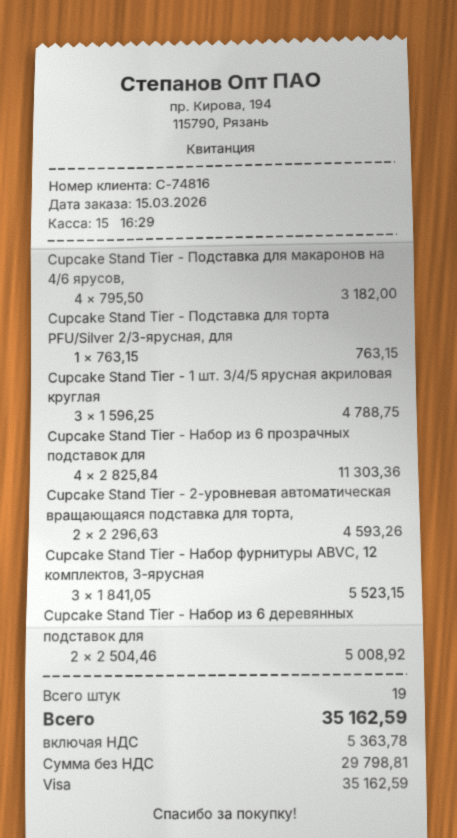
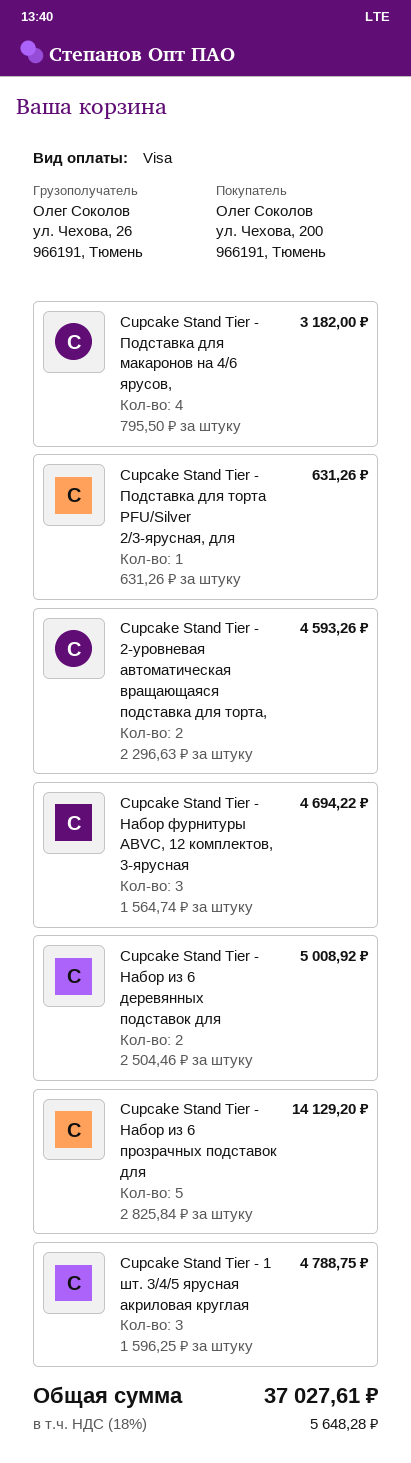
Cupcake Stand Tier - Подставка для торта PFU/Silver 2/3-ярусная, для: 1 x 763.15 = 763.15 -> 1 x 631.26 = 631.26
Cupcake Stand Tier - Набор из 6 прозрачных подставок для: 4 x 2825.84 = 11303.36 -> 5 x 2825.84 = 14129.20
Cupcake Stand Tier - Набор фурнитуры ABVC, 12 комплектов, 3-ярусная: 3 x 1841.05 = 5523.15 -> 3 x 1564.74 = 4694.22
tax: 5363.78 -> 5648.28
total: 35162.59 -> 37027.61

